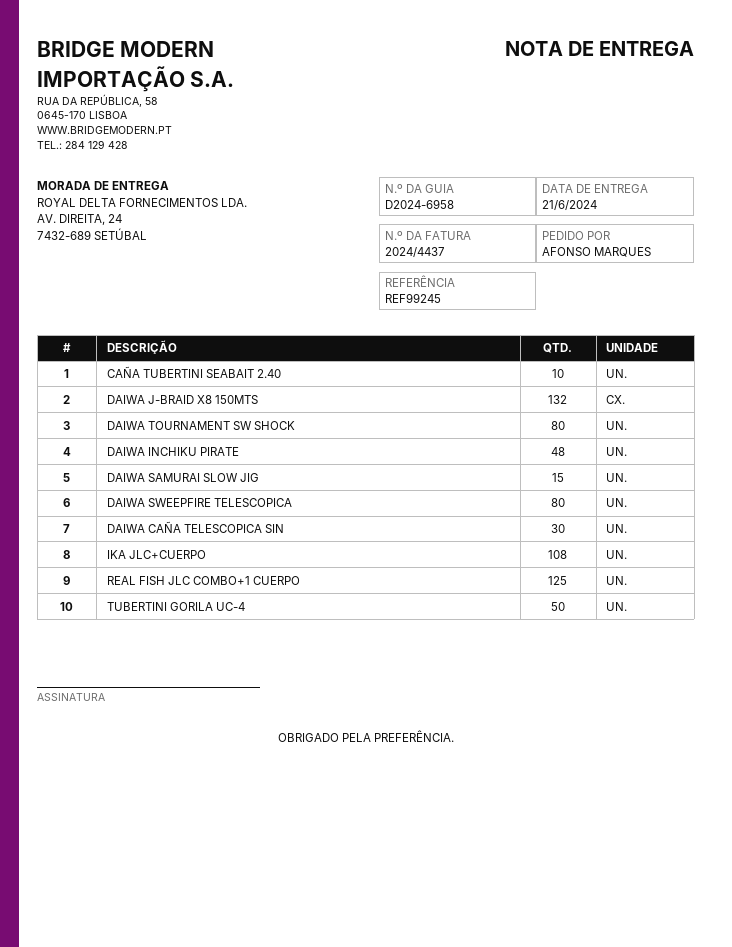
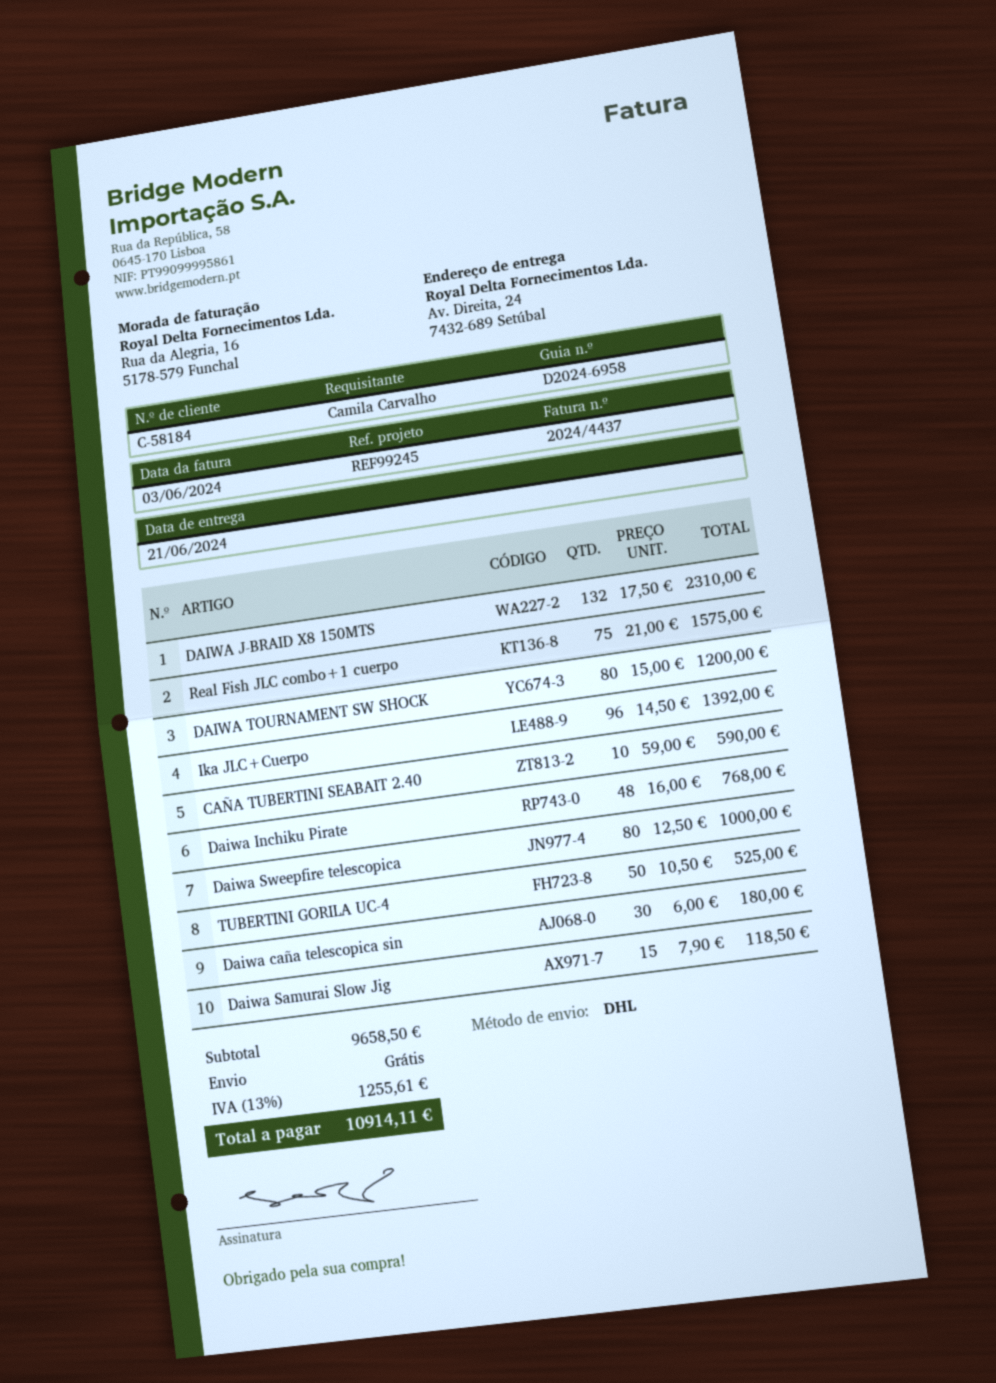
ordered by: AFONSO MARQUES -> Camila Carvalho
IKA JLC+CUERPO: 108 -> 96
REAL FISH JLC COMBO+1 CUERPO: 125 -> 75

